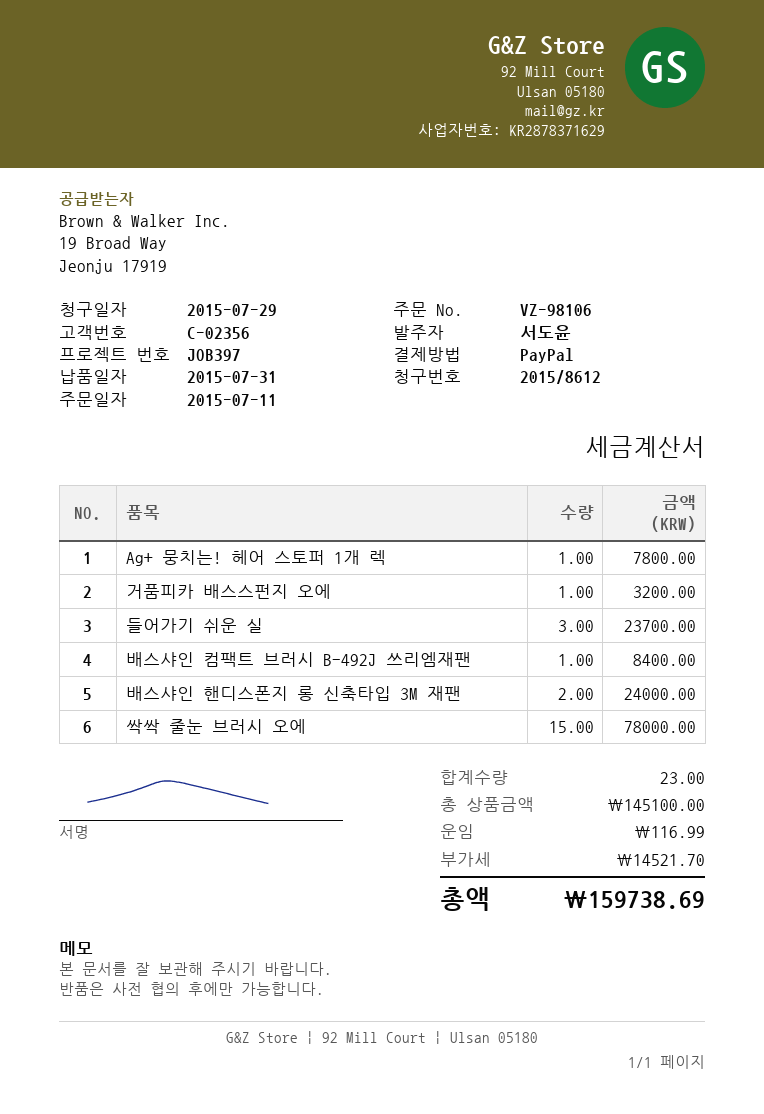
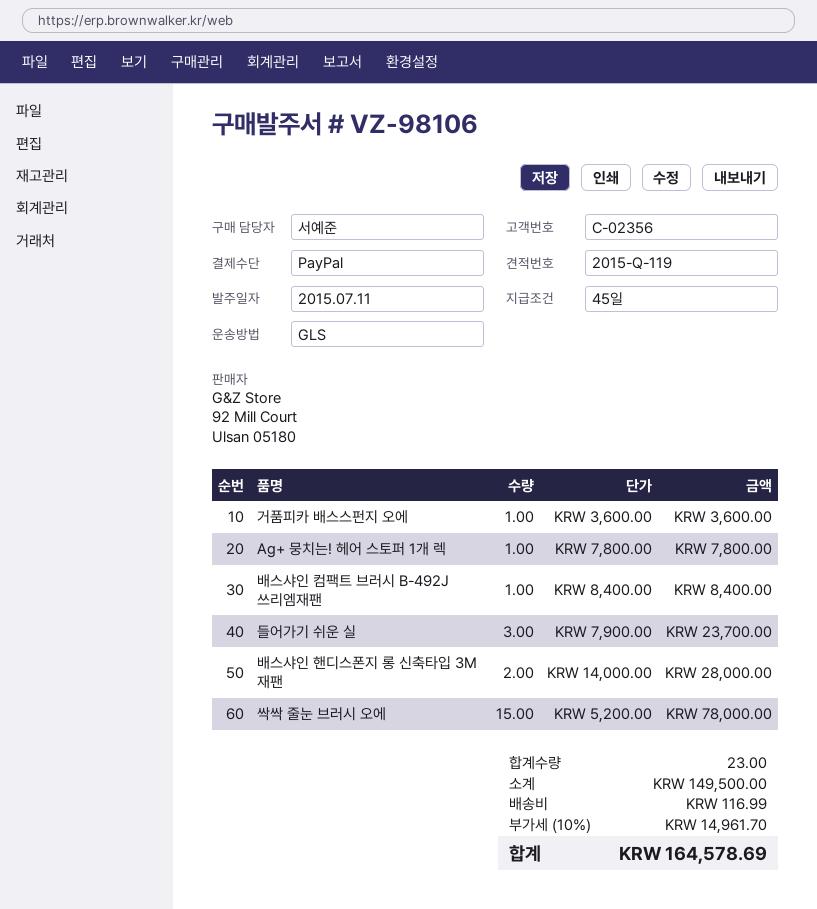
ordered by: 서도윤 -> 서예준
거품피카 배스스펀지 오에: 1 for 3200.00 -> 1 for 3600.00
배스샤인 핸디스폰지 롱 신축타입 3M 재팬: 2 for 24000.00 -> 2 for 28000.00
subtotal: 145100.00 -> 149500.00
tax: 14521.70 -> 14961.70
total: 159738.69 -> 164578.69

